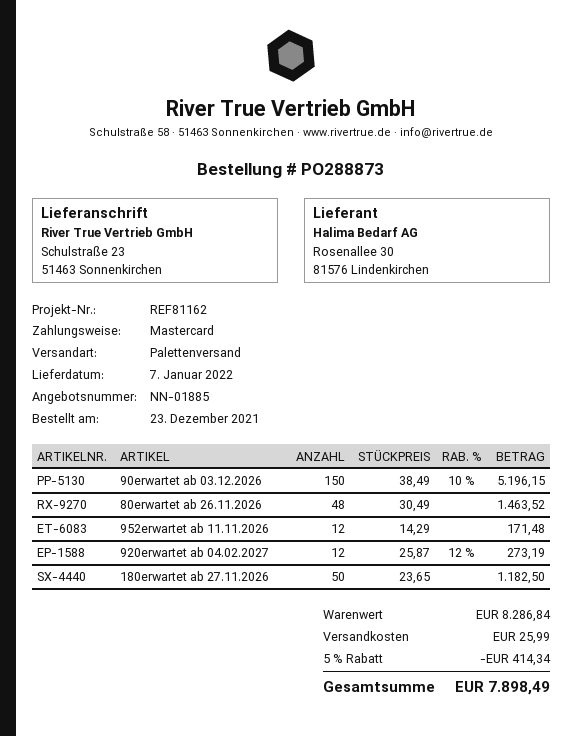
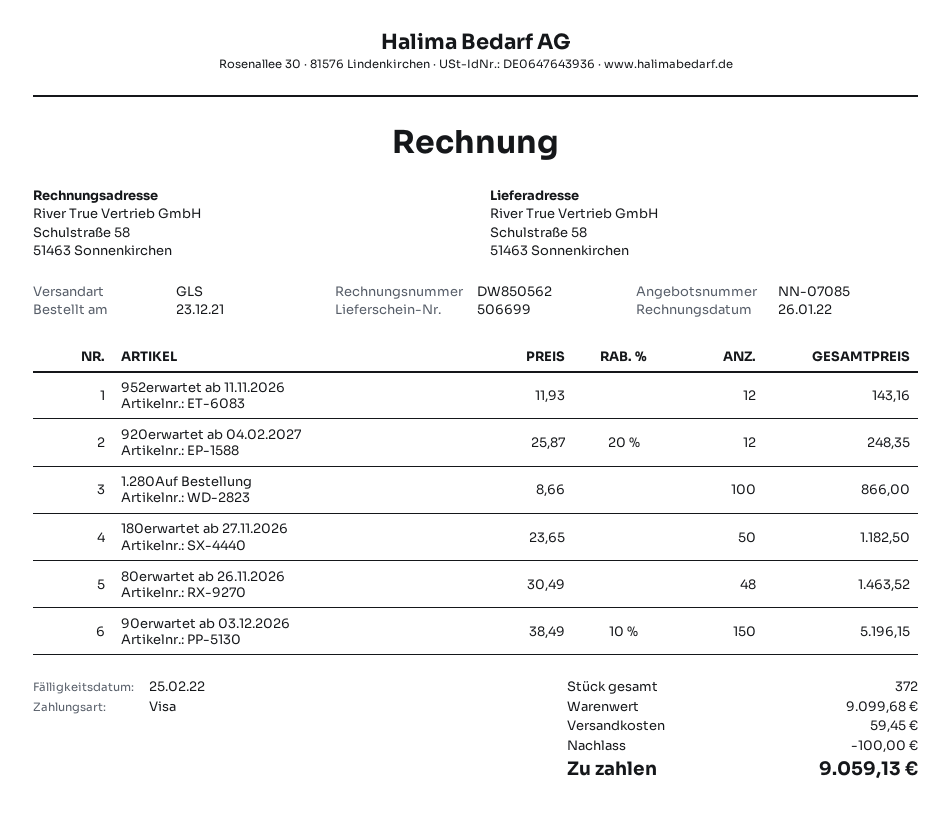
quote number: NN-01885 -> NN-07085
payment method: Mastercard -> Visa
shipping method: pallet freight -> GLS
ship to: Schulstraße 23, 51463 Sonnenkirchen -> Schulstraße 58, 51463 Sonnenkirchen
952erwartet ab 11.11.2026: 12 x 14.29 = 171.48 -> 12 x 11.93 = 143.16
920erwartet ab 04.02.2027: 12 x 25.87 - 12% = 273.19 -> 12 x 25.87 - 20% = 248.35
1.280Auf Bestellung: none -> 100 x 8.66 = 866.00
subtotal: 8286.84 -> 9099.68
discount: 414.34 -> 100.00
shipping: 25.99 -> 59.45
total: 7898.49 -> 9059.13

